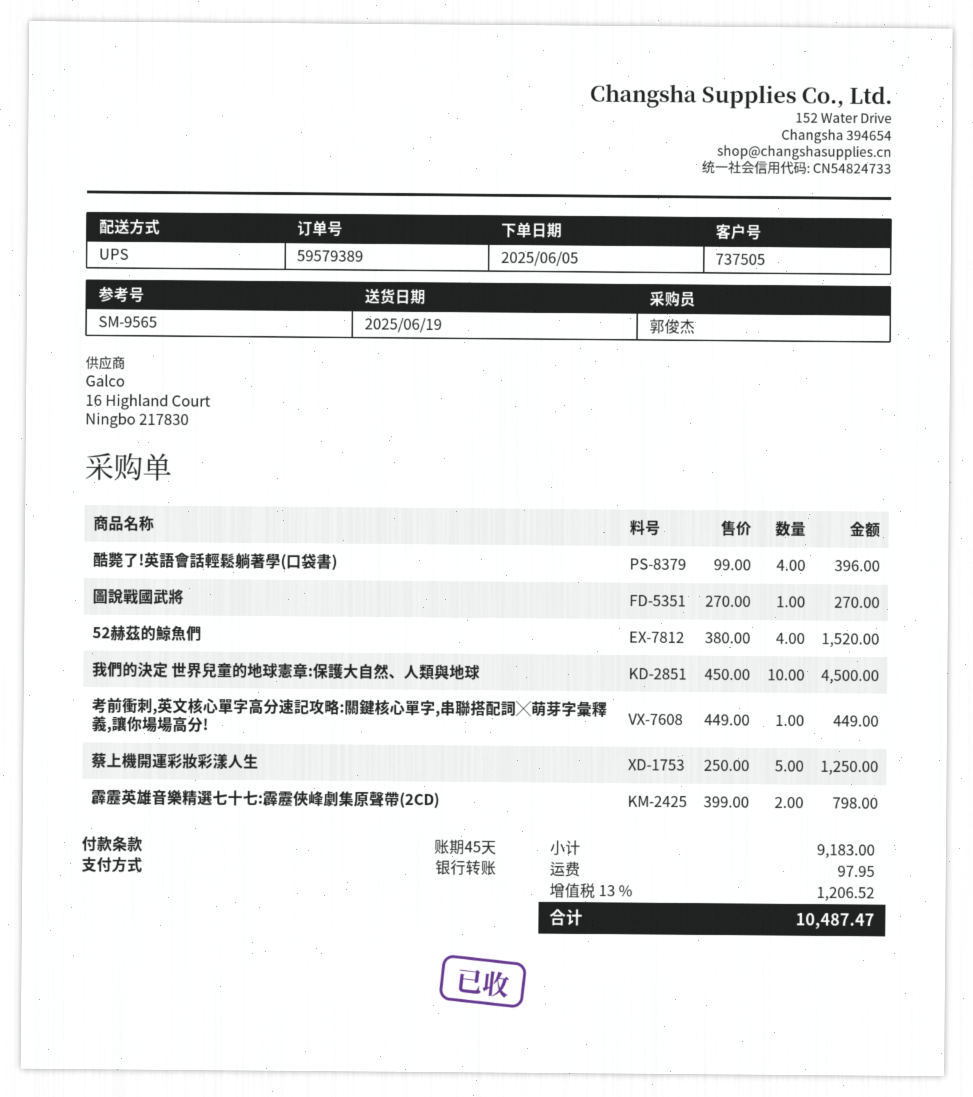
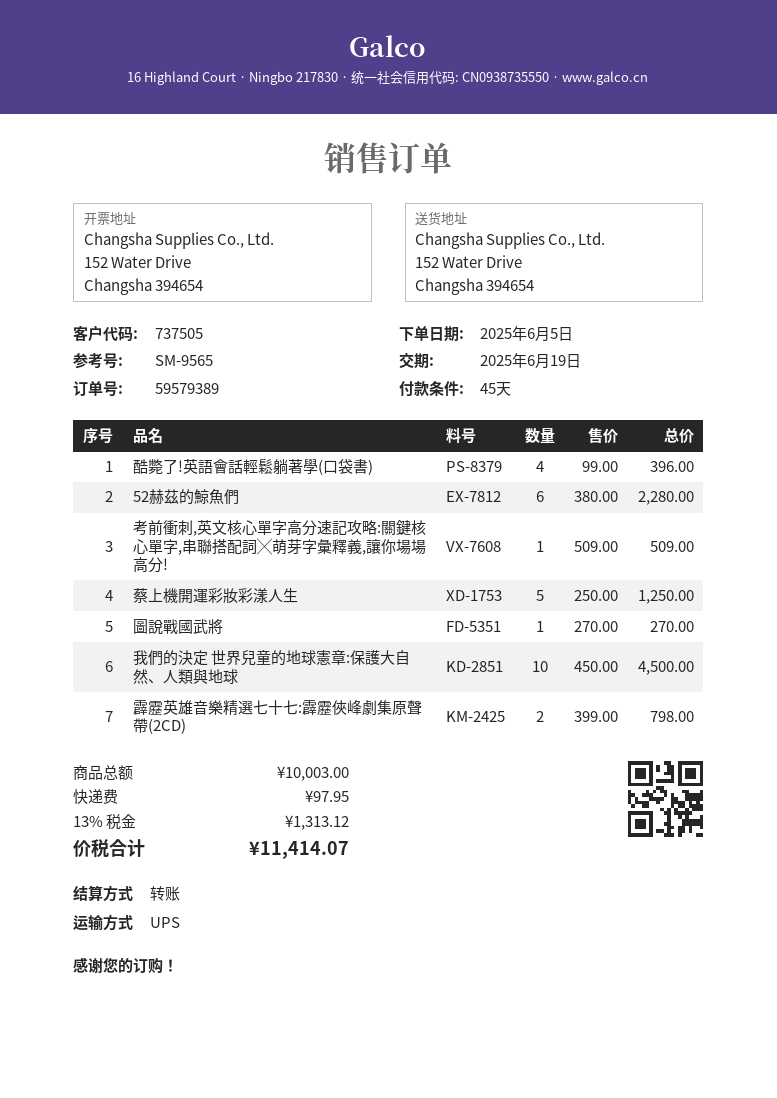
52赫茲的鯨魚們: 4 x 380.00 = 1520.00 -> 6 x 380.00 = 2280.00
考前衝刺,英文核心單字高分速記攻略:關鍵核心單字,串聯搭配詞╳萌芽字彙釋義,讓你場場高分!: 1 x 449.00 = 449.00 -> 1 x 509.00 = 509.00
subtotal: 9183.00 -> 10003.00
tax: 13% = 1206.52 -> 13% = 1313.12
total: 10487.47 -> 11414.07

